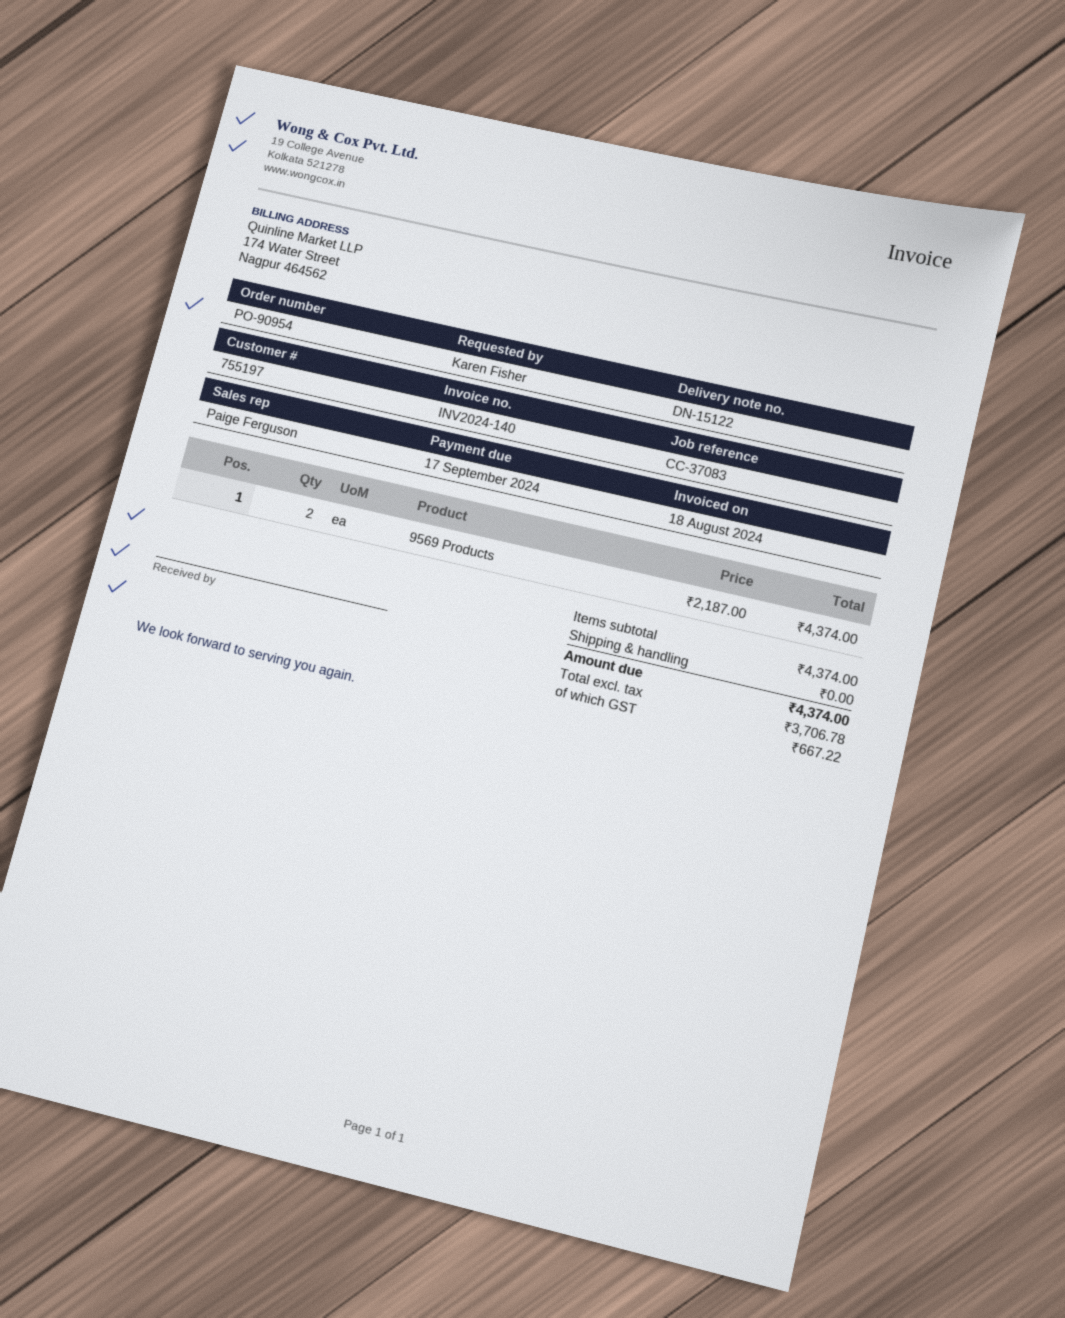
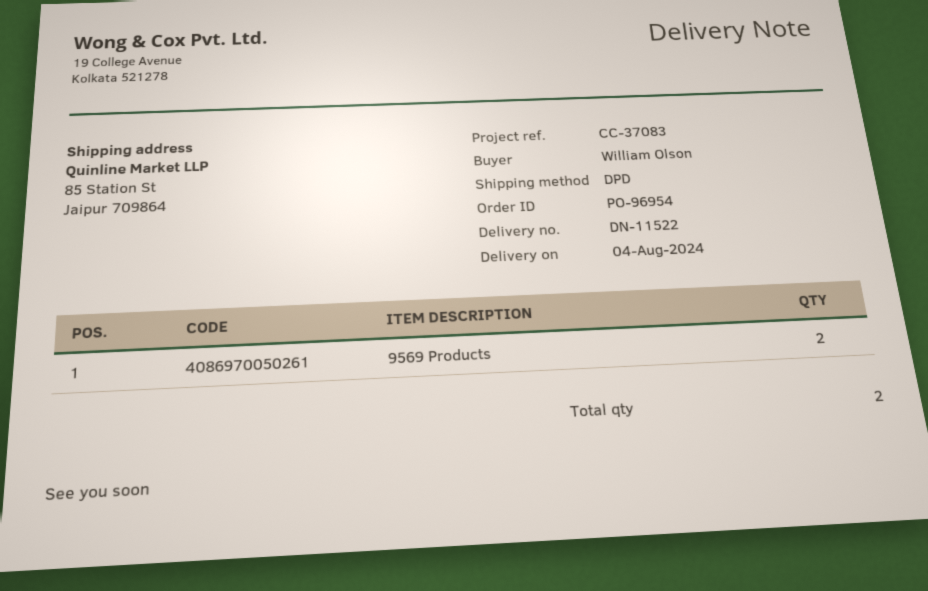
order number: PO-90954 -> PO-96954
delivery note number: DN-15122 -> DN-11522
ordered by: Karen Fisher -> William Olson

